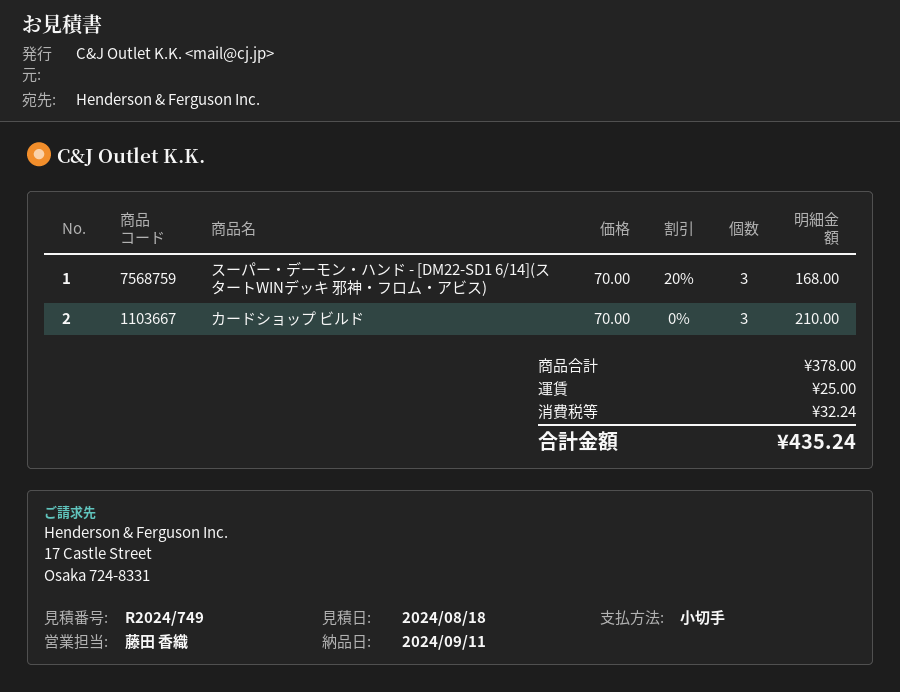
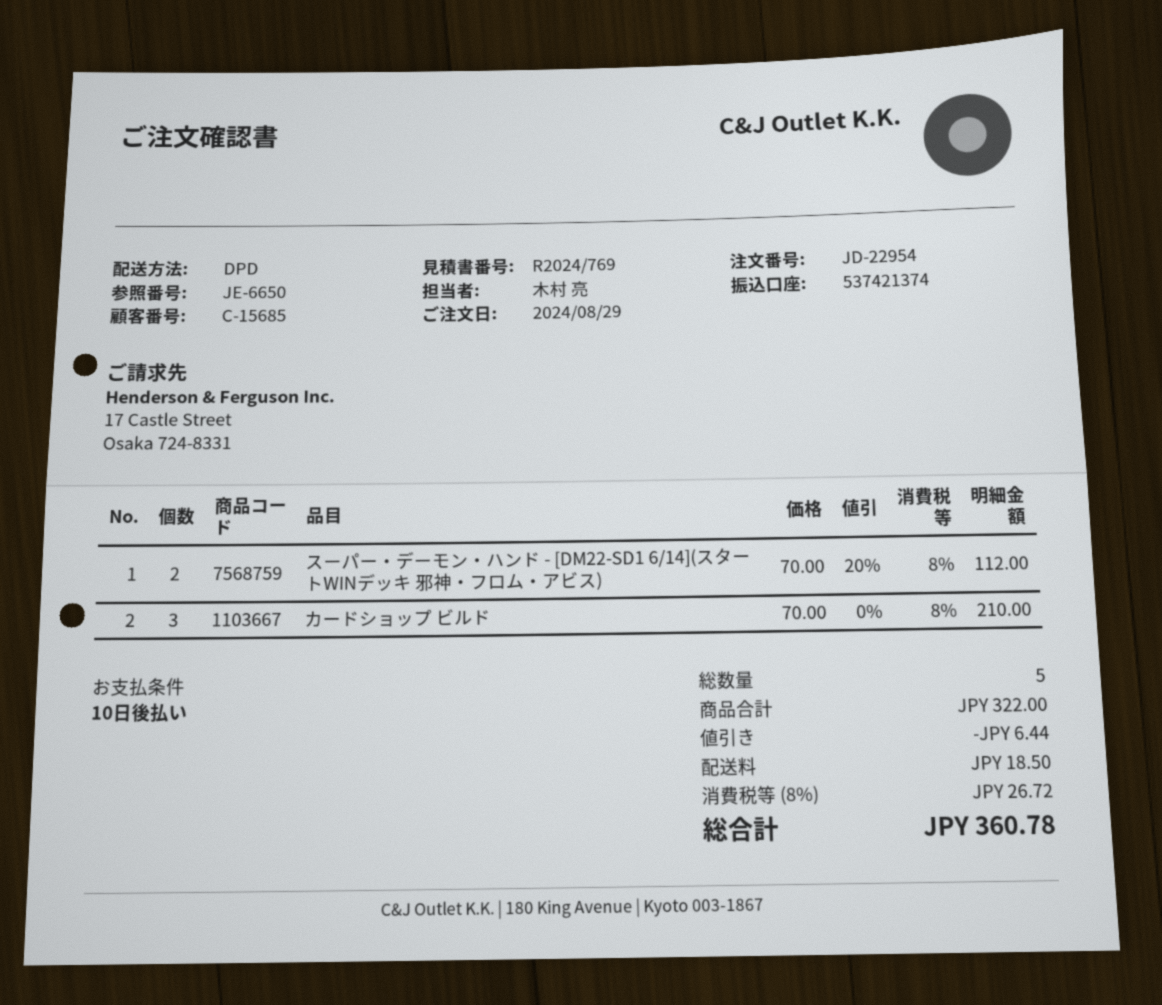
quote number: R2024/749 -> R2024/769
sales rep: 藤田 香織 -> 木村 亮
スーパー・デーモン・ハンド - [DM22-SD1 6/14](スタートWINデッキ 邪神・フロム・アビス): 3 x 70.00 - 20% = 168.00 -> 2 x 70.00 - 20% = 112.00
subtotal: 378.00 -> 322.00
discount: none -> 6.44
shipping: 25.00 -> 18.50
tax: 32.24 -> 26.72
total: 435.24 -> 360.78

